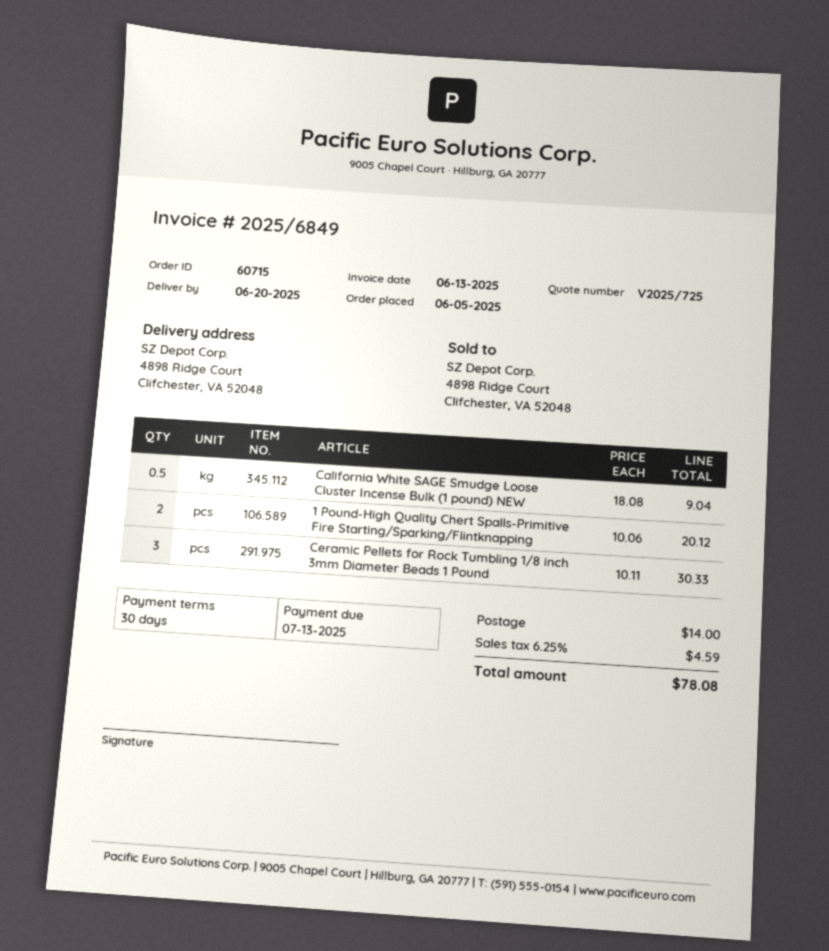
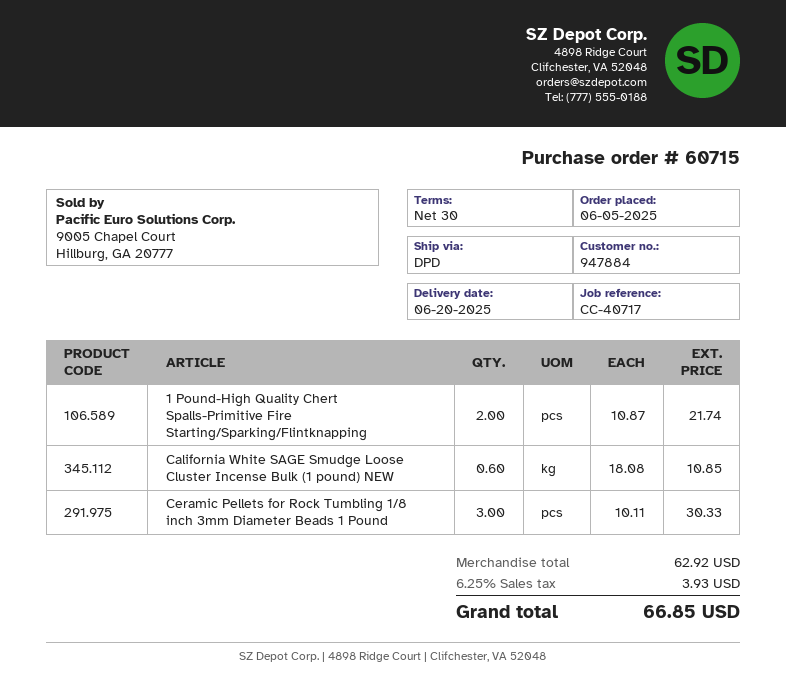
California White SAGE Smudge Loose Cluster Incense Bulk (1 pound) NEW: 0.5 x 18.08 = 9.04 -> 0.6 x 18.08 = 10.85
1 Pound-High Quality Chert Spalls-Primitive Fire Starting/Sparking/Flintknapping: 2 x 10.06 = 20.12 -> 2 x 10.87 = 21.74
shipping: 14.00 -> none
tax: 6.25% = 4.59 -> 6.25% = 3.93
total: 78.08 -> 66.85

